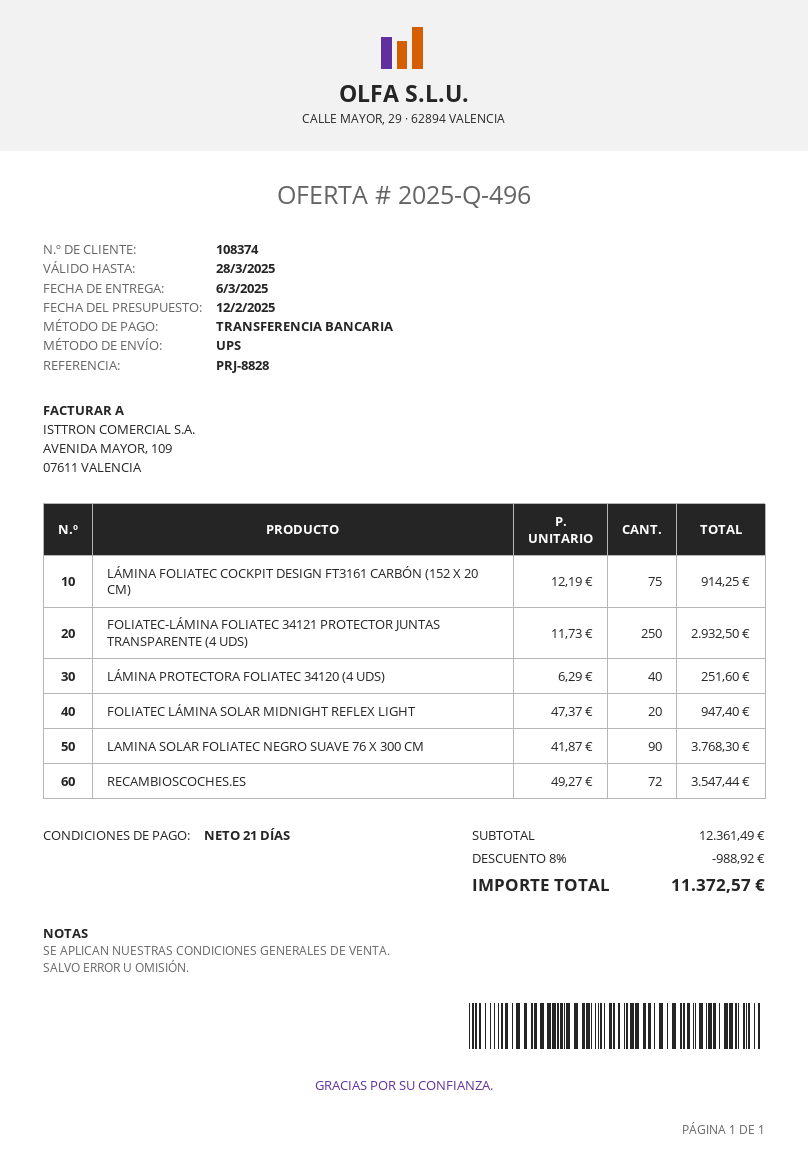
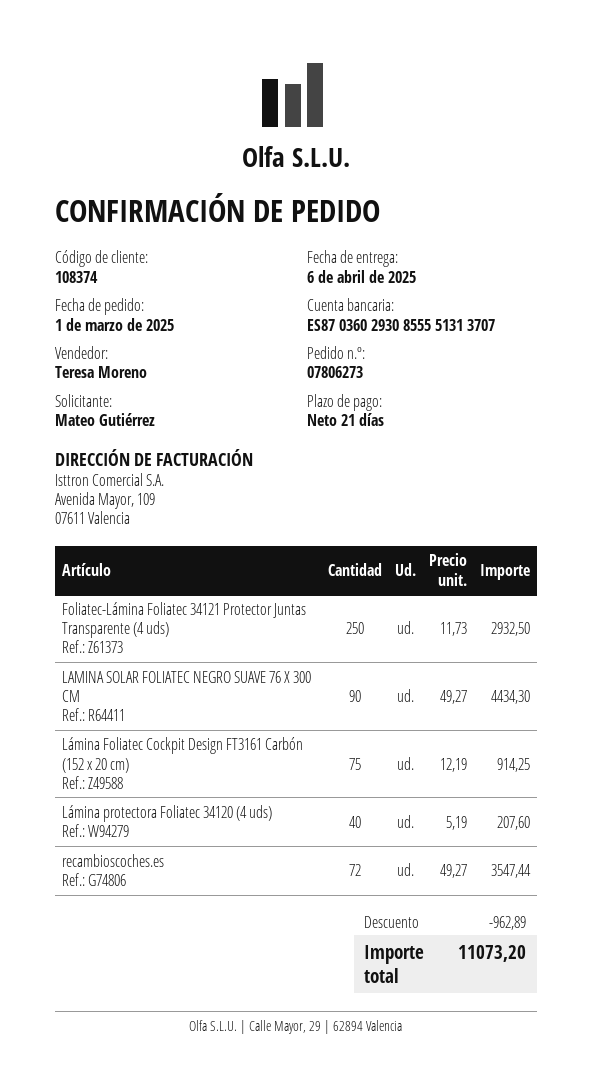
delivery date: 2025-03-06 -> 2025-04-06
LÁMINA PROTECTORA FOLIATEC 34120 (4 UDS): 40 x 6.29 = 251.60 -> 40 x 5.19 = 207.60
FOLIATEC LÁMINA SOLAR MIDNIGHT REFLEX LIGHT: 20 x 47.37 = 947.40 -> none
LAMINA SOLAR FOLIATEC NEGRO SUAVE 76 X 300 CM: 90 x 41.87 = 3768.30 -> 90 x 49.27 = 4434.30
discount: 988.92 -> 962.89
total: 11372.57 -> 11073.20

